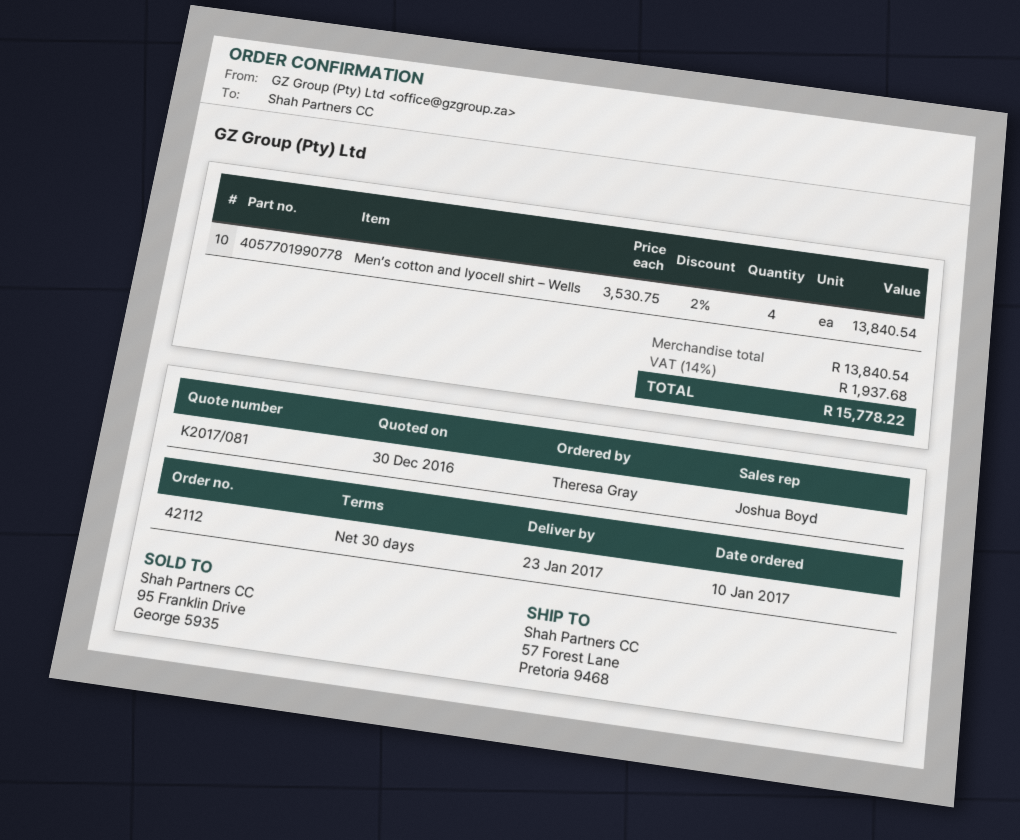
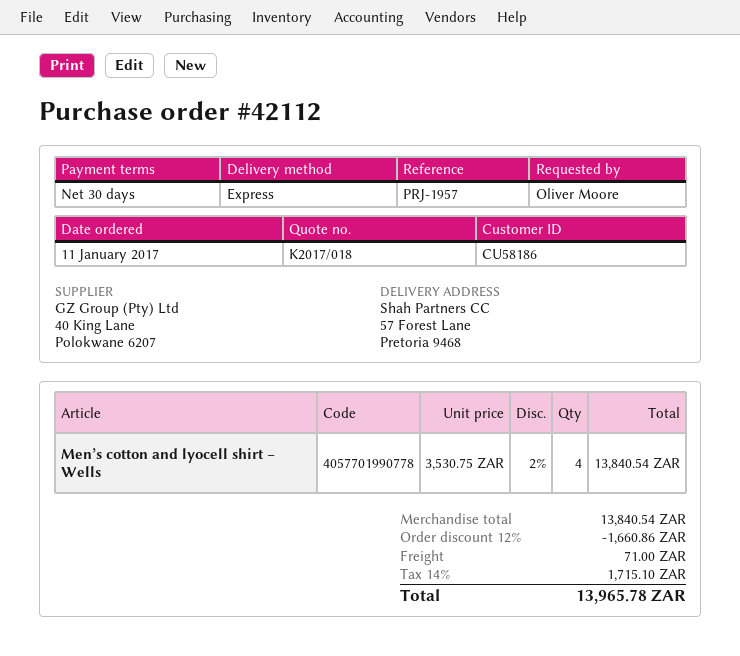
quote number: K2017/081 -> K2017/018
order date: 2017-01-10 -> 2017-01-11
ordered by: Theresa Gray -> Oliver Moore
discount: none -> 12% = 1660.86
shipping: none -> 71.00
tax: 14% = 1937.68 -> 14% = 1715.10
total: 15778.22 -> 13965.78

